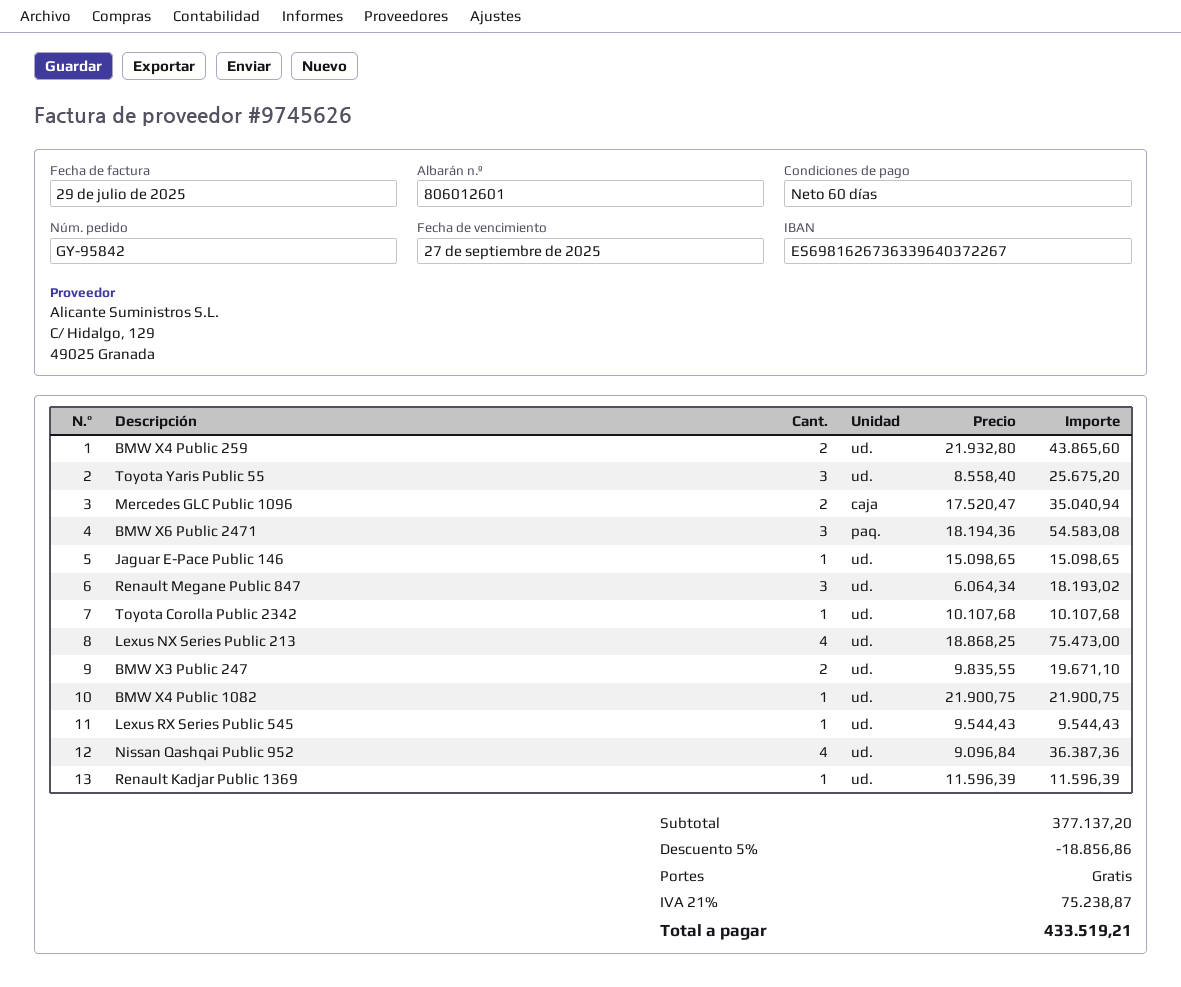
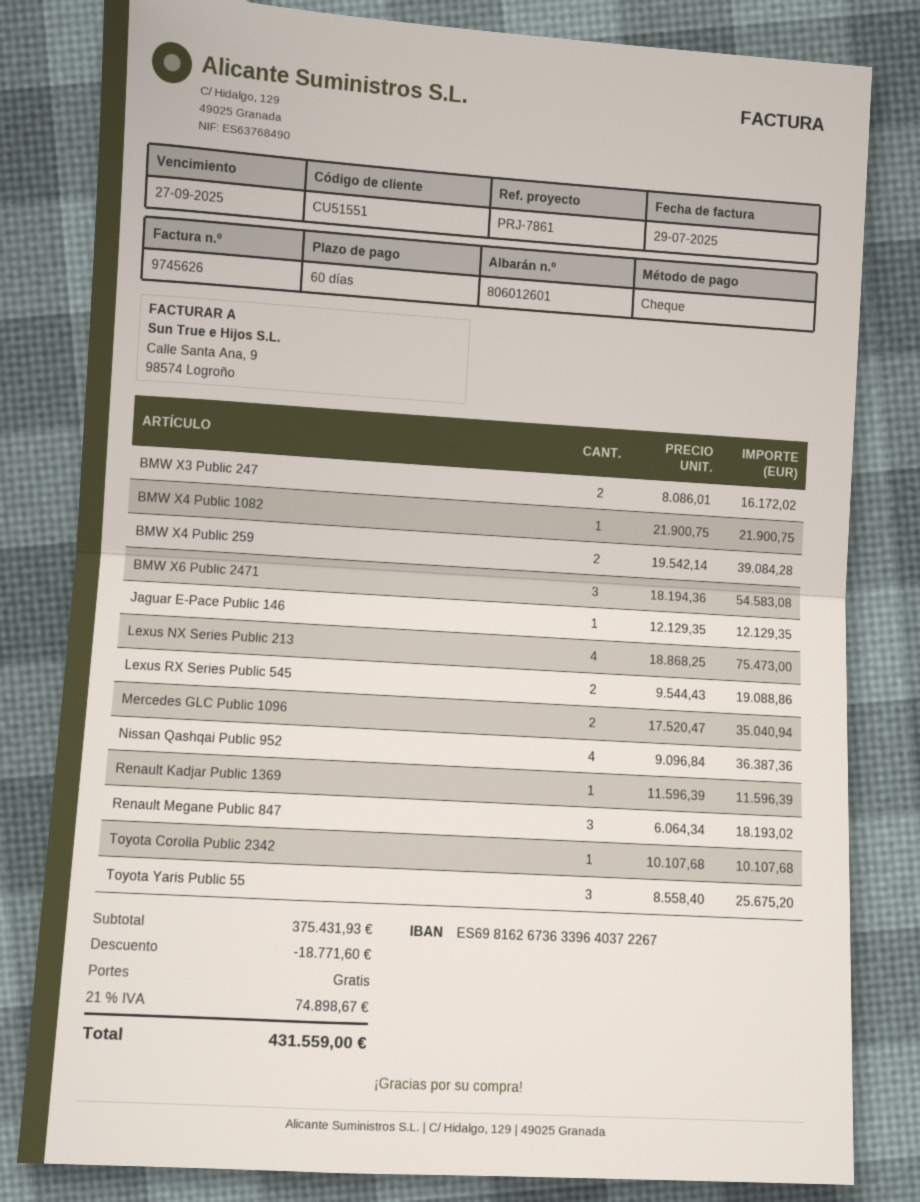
BMW X4 Public 259: 2 x 21932.80 = 43865.60 -> 2 x 19542.14 = 39084.28
Jaguar E-Pace Public 146: 1 x 15098.65 = 15098.65 -> 1 x 12129.35 = 12129.35
BMW X3 Public 247: 2 x 9835.55 = 19671.10 -> 2 x 8086.01 = 16172.02
Lexus RX Series Public 545: 1 x 9544.43 = 9544.43 -> 2 x 9544.43 = 19088.86
subtotal: 377137.20 -> 375431.93
discount: 18856.86 -> 18771.60
tax: 21% = 75238.87 -> 21% = 74898.67
total: 433519.21 -> 431559.00

